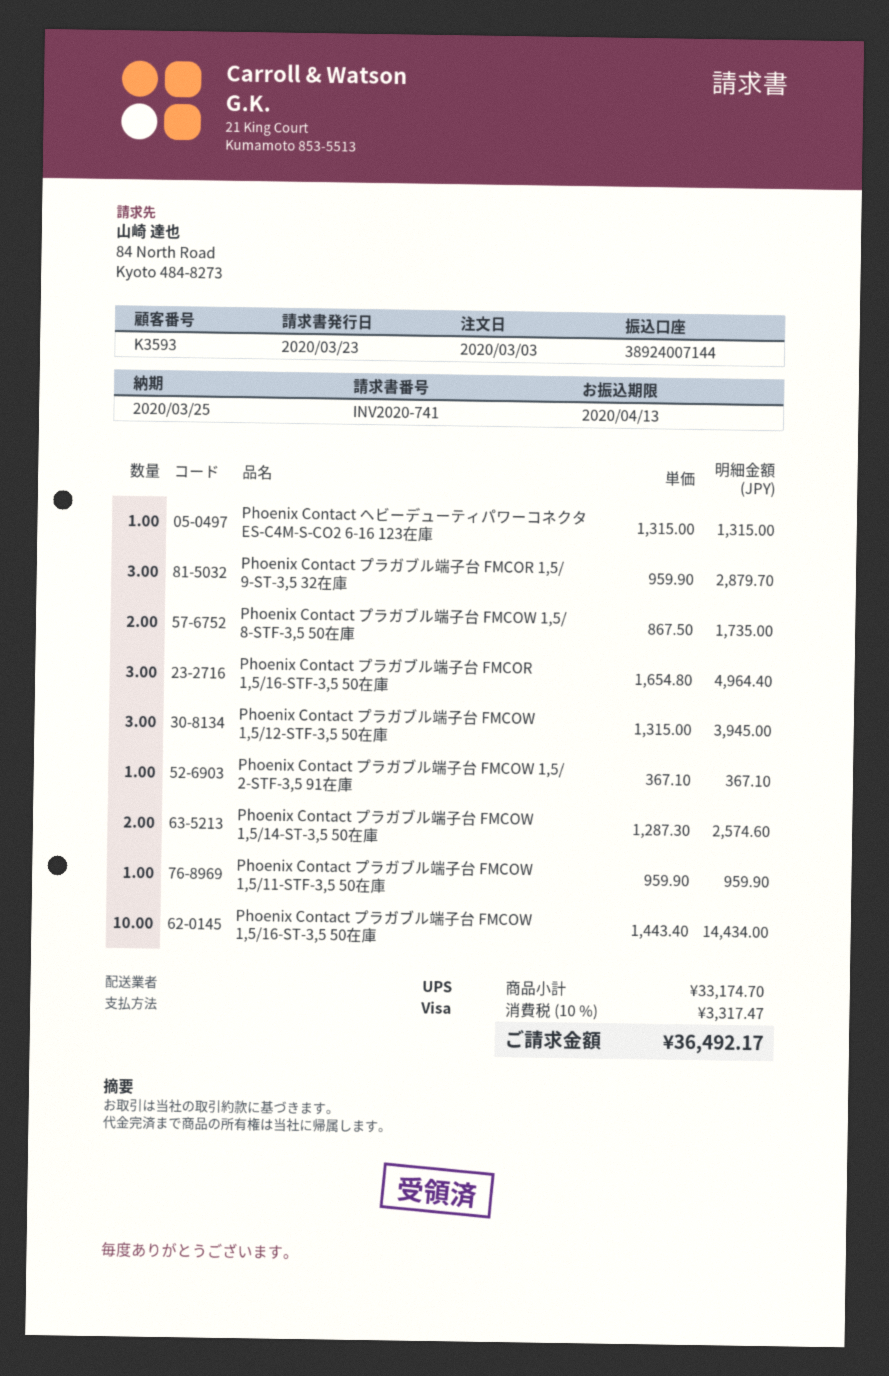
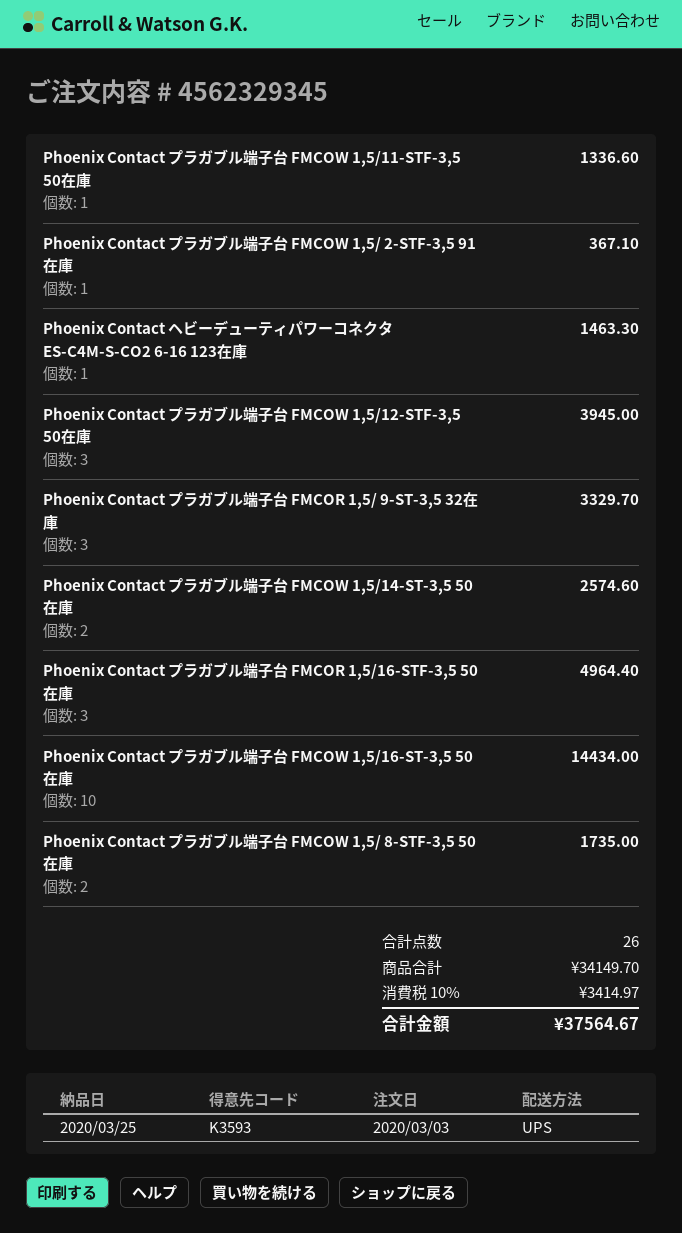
Phoenix Contact ヘビーデューティパワーコネクタ ES-C4M-S-CO2 6-16 123在庫: 1 for 1315.00 -> 1 for 1463.30
Phoenix Contact プラガブル端子台 FMCOR 1,5/ 9-ST-3,5 32在庫: 3 for 2879.70 -> 3 for 3329.70
Phoenix Contact プラガブル端子台 FMCOW 1,5/11-STF-3,5 50在庫: 1 for 959.90 -> 1 for 1336.60
subtotal: 33174.70 -> 34149.70
tax: 10% = 3317.47 -> 10% = 3414.97
total: 36492.17 -> 37564.67

